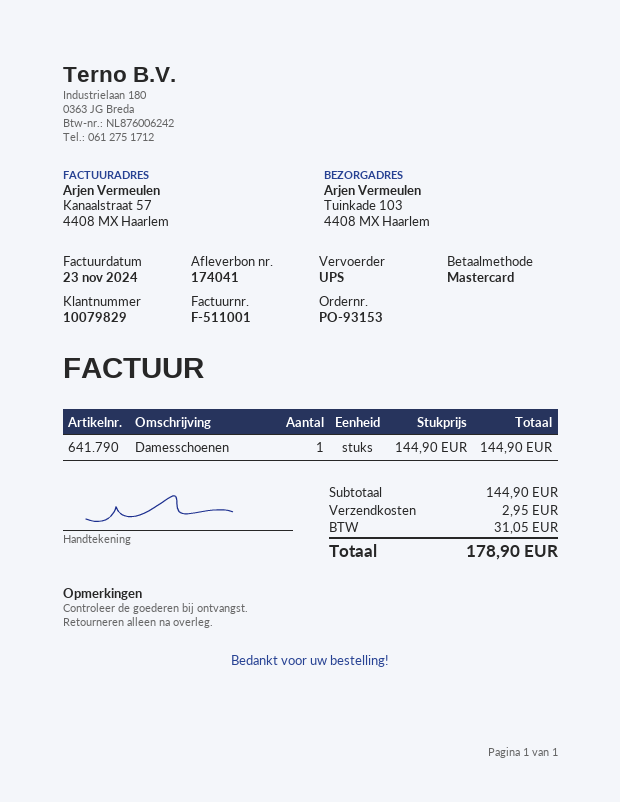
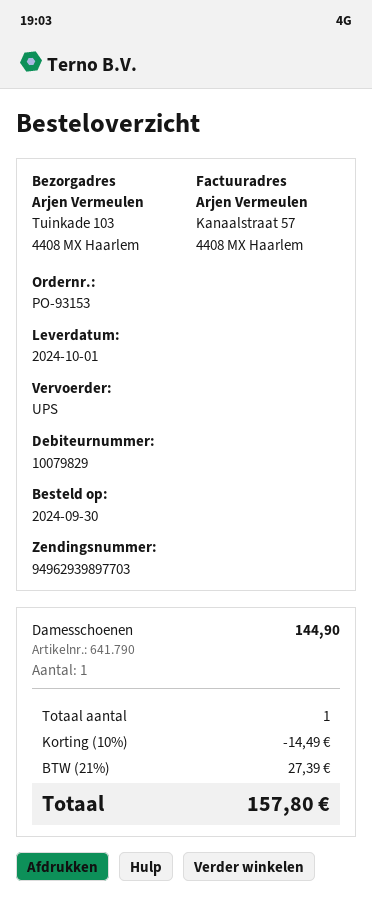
discount: none -> 10% = 14.49
shipping: 2.95 -> none
tax: 31.05 -> 27.39
total: 178.90 -> 157.80

